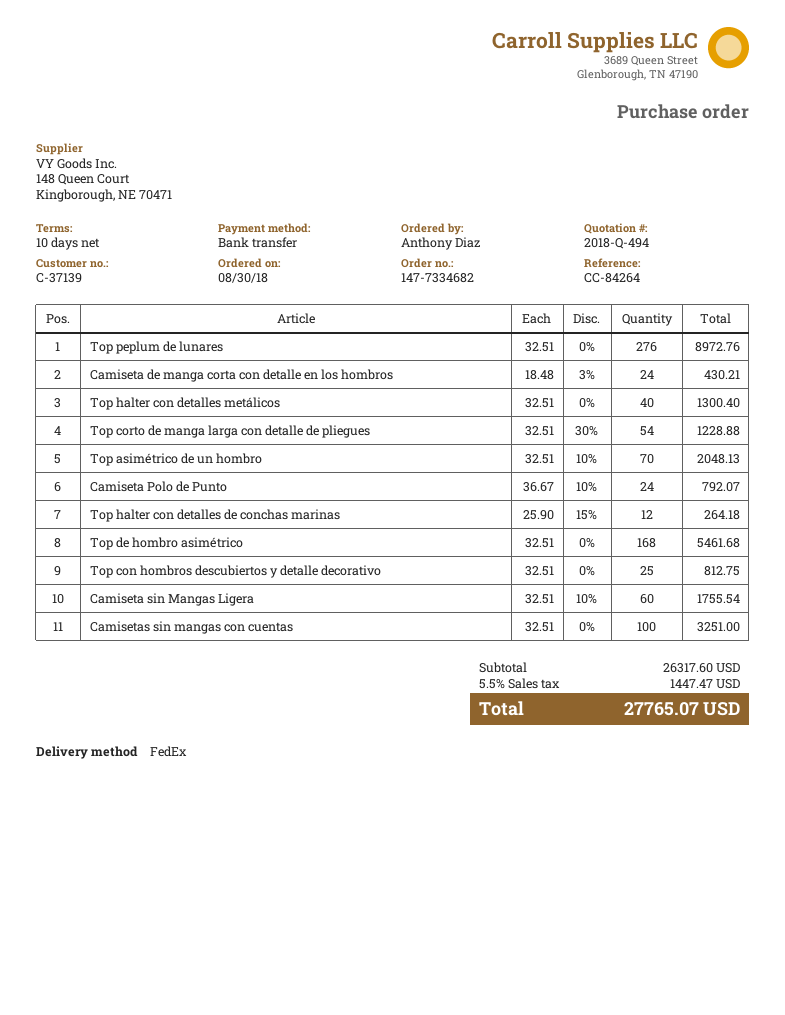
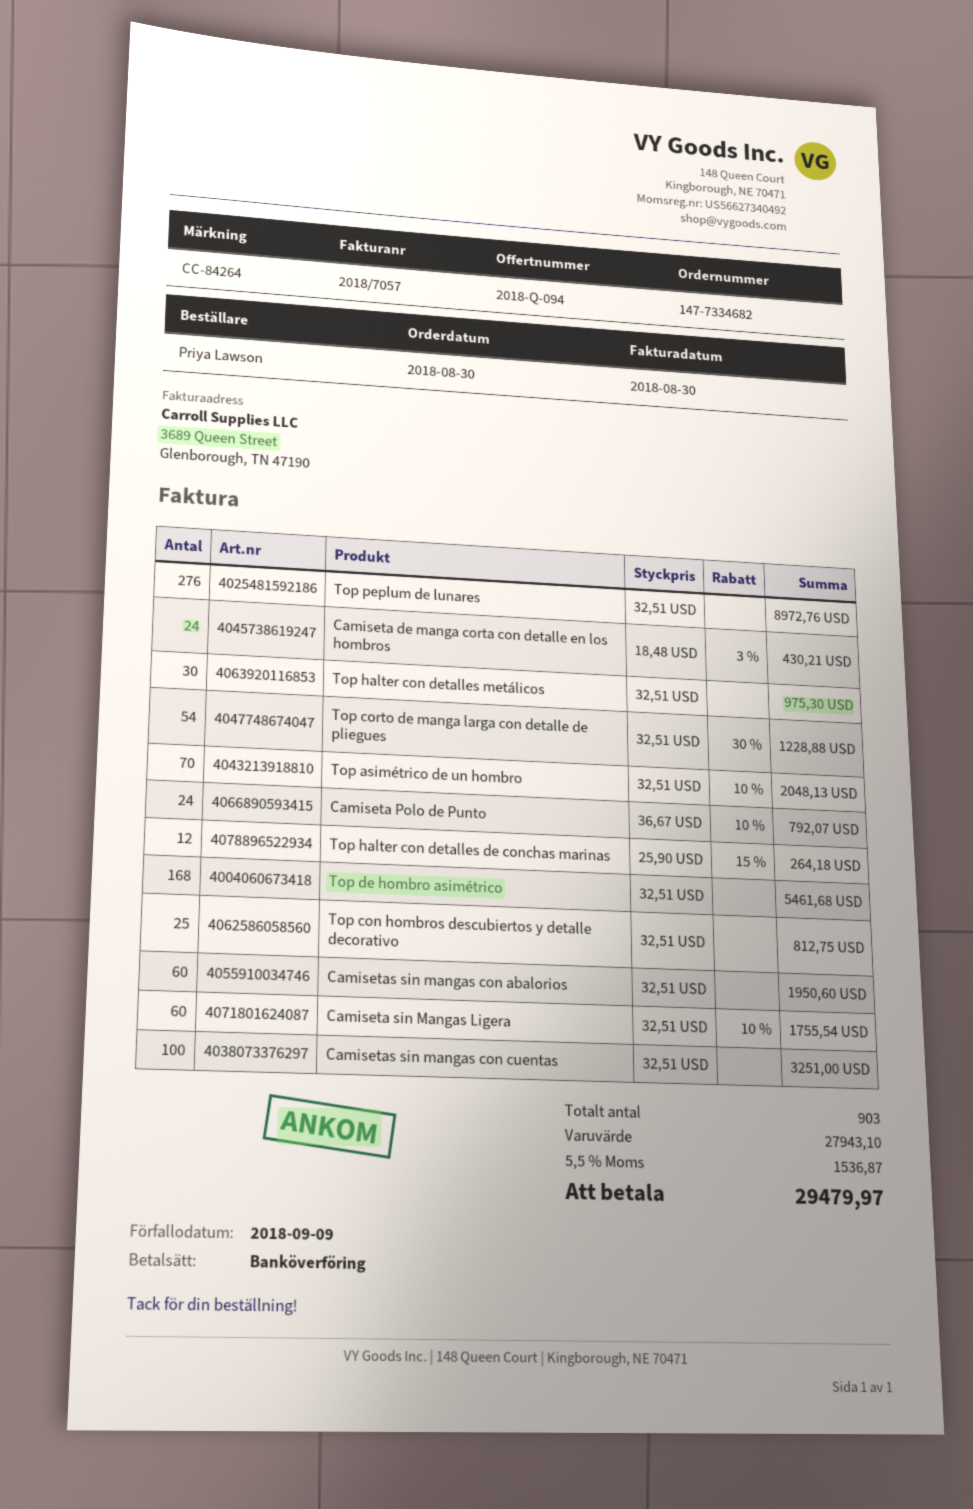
quote number: 2018-Q-494 -> 2018-Q-094
ordered by: Anthony Diaz -> Priya Lawson
Top halter con detalles metálicos: 40 x 32.51 = 1300.40 -> 30 x 32.51 = 975.30
Camisetas sin mangas con abalorios: none -> 60 x 32.51 = 1950.60
subtotal: 26317.60 -> 27943.10
tax: 5.5% = 1447.47 -> 5.5% = 1536.87
total: 27765.07 -> 29479.97

